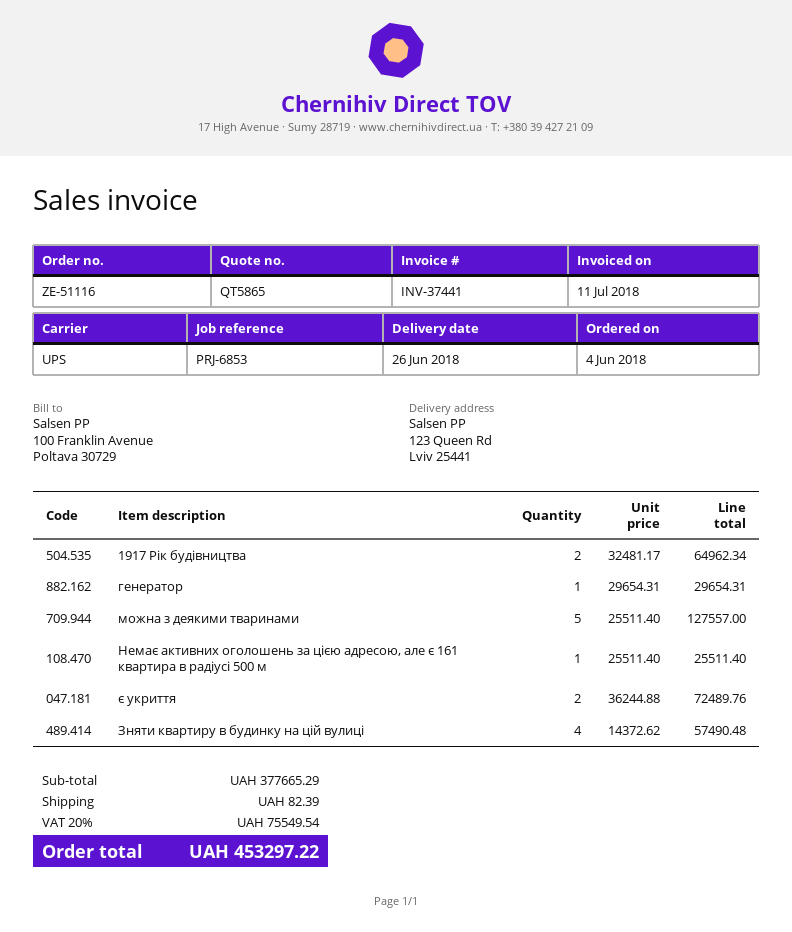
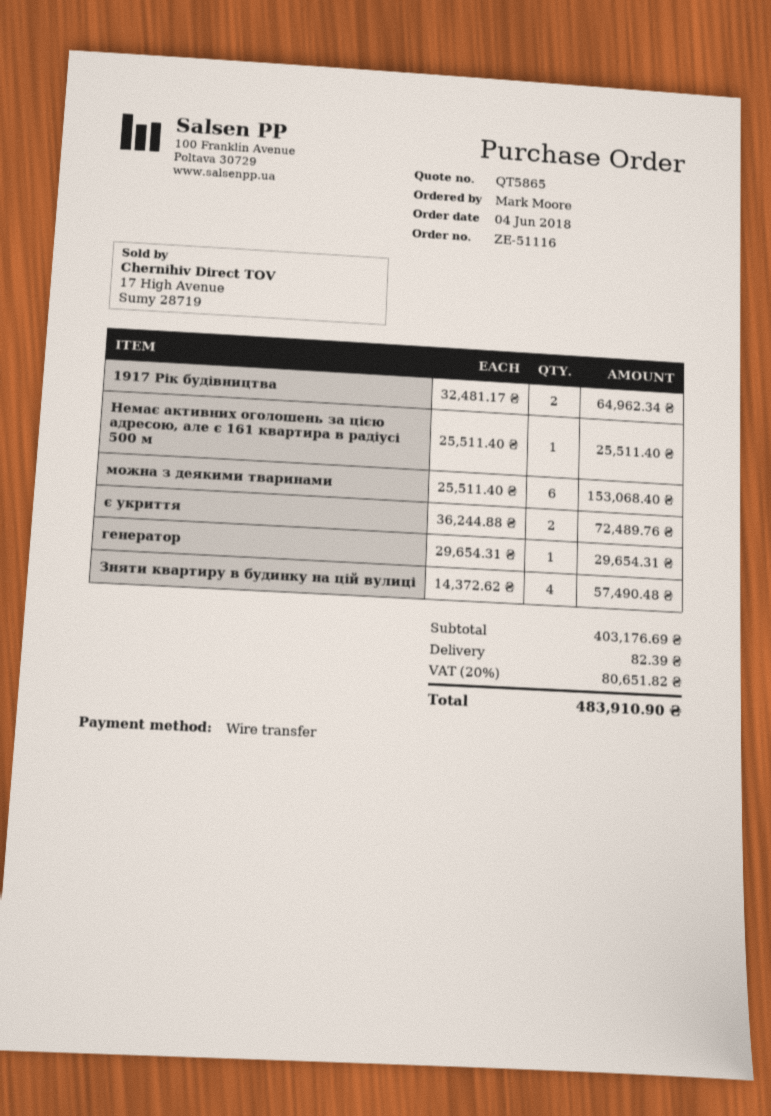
можна з деякими тваринами: 5 x 25511.40 = 127557.00 -> 6 x 25511.40 = 153068.40
subtotal: 377665.29 -> 403176.69
tax: 20% = 75549.54 -> 20% = 80651.82
total: 453297.22 -> 483910.90

